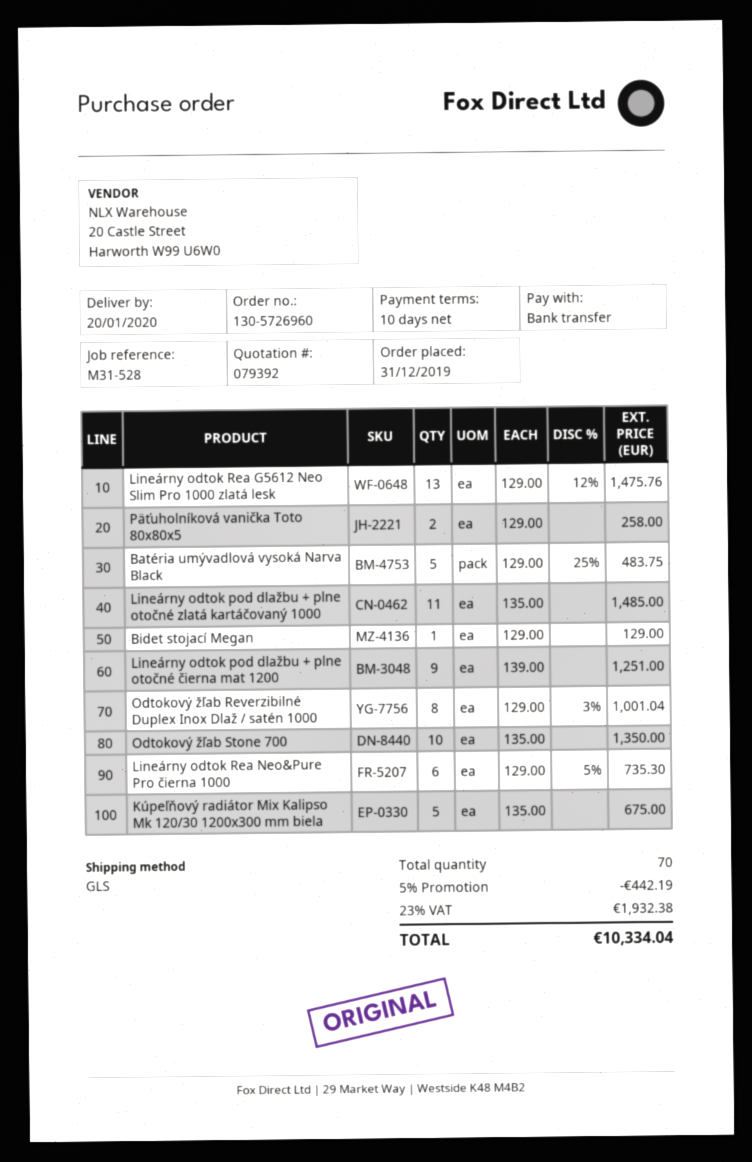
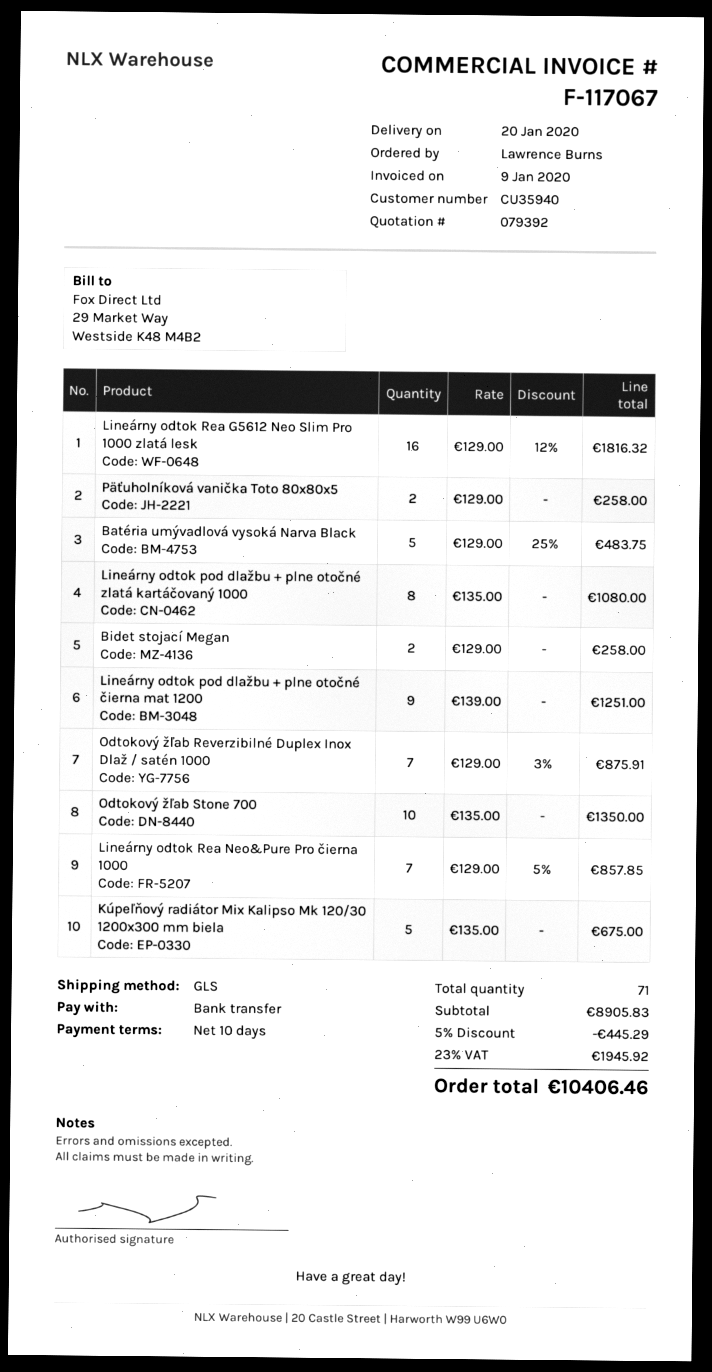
Lineárny odtok Rea G5612 Neo Slim Pro 1000 zlatá lesk: 13 x 129.00 - 12% = 1475.76 -> 16 x 129.00 - 12% = 1816.32
Lineárny odtok pod dlažbu + plne otočné zlatá kartáčovaný 1000: 11 x 135.00 = 1485.00 -> 8 x 135.00 = 1080.00
Bidet stojací Megan: 1 x 129.00 = 129.00 -> 2 x 129.00 = 258.00
Odtokový žľab Reverzibilné Duplex Inox Dlaž / satén 1000: 8 x 129.00 - 3% = 1001.04 -> 7 x 129.00 - 3% = 875.91
Lineárny odtok Rea Neo&Pure Pro čierna 1000: 6 x 129.00 - 5% = 735.30 -> 7 x 129.00 - 5% = 857.85
total quantity: 70 -> 71
discount: 5% = 442.19 -> 5% = 445.29
tax: 23% = 1932.38 -> 23% = 1945.92
total: 10334.04 -> 10406.46

